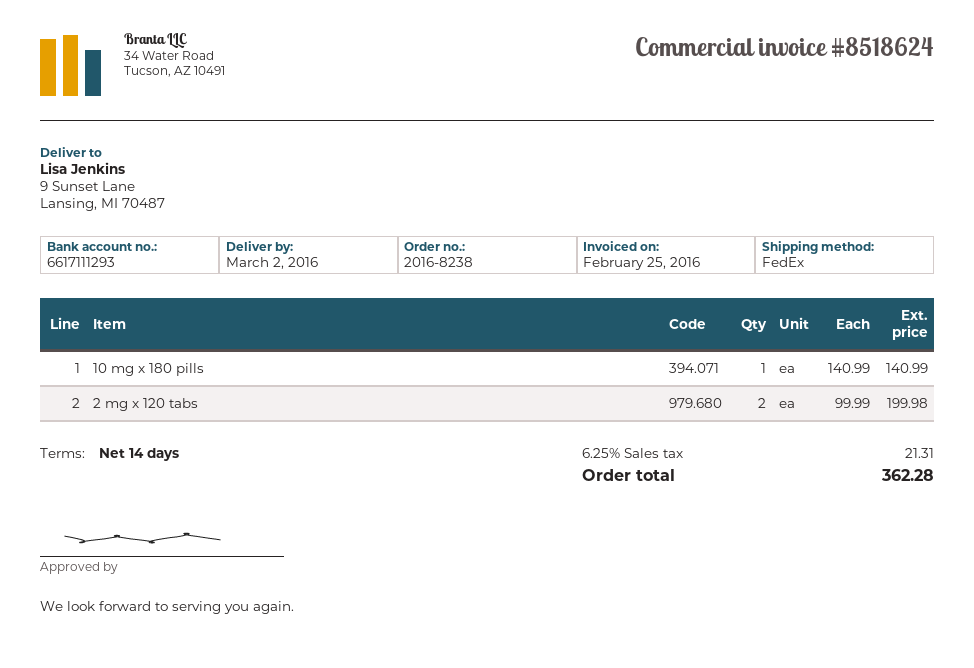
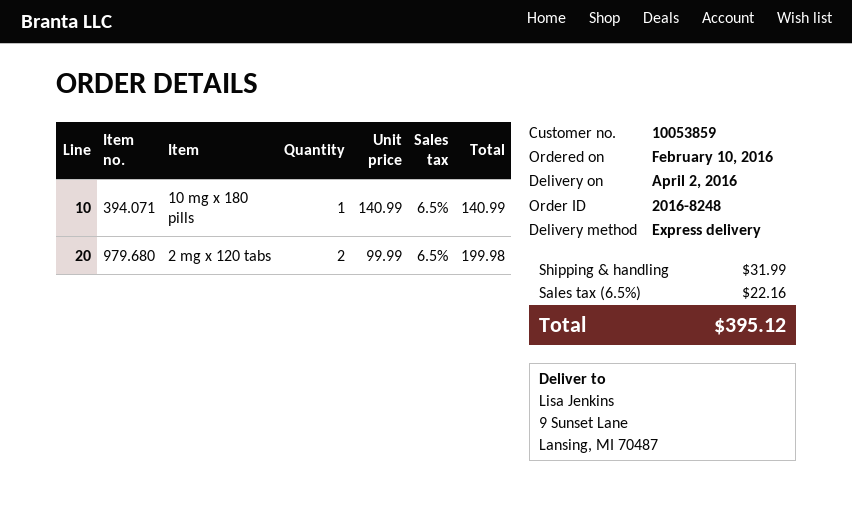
order number: 2016-8238 -> 2016-8248
delivery date: 2016-03-02 -> 2016-04-02
shipping method: FedEx -> express
shipping: none -> 31.99
tax: 6.25% = 21.31 -> 6.5% = 22.16
total: 362.28 -> 395.12

